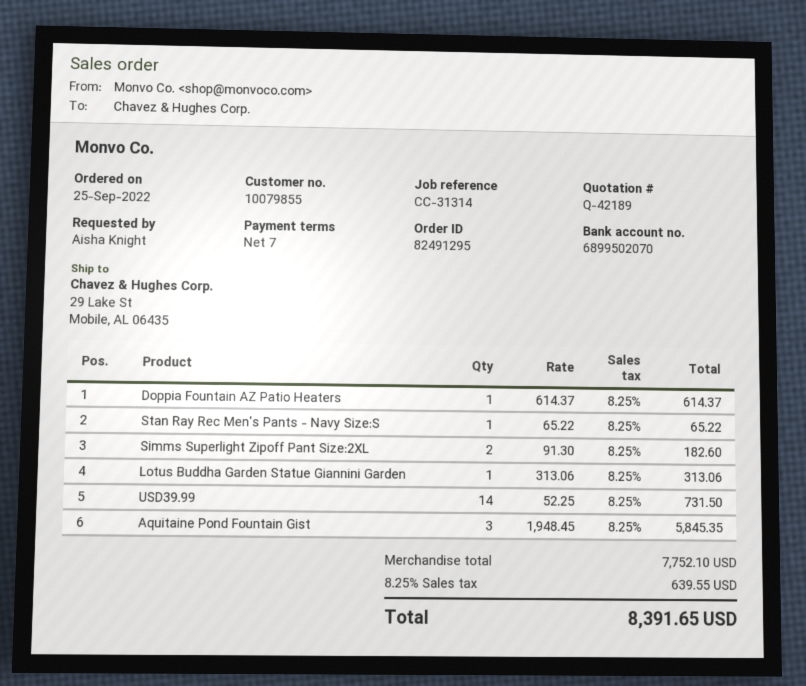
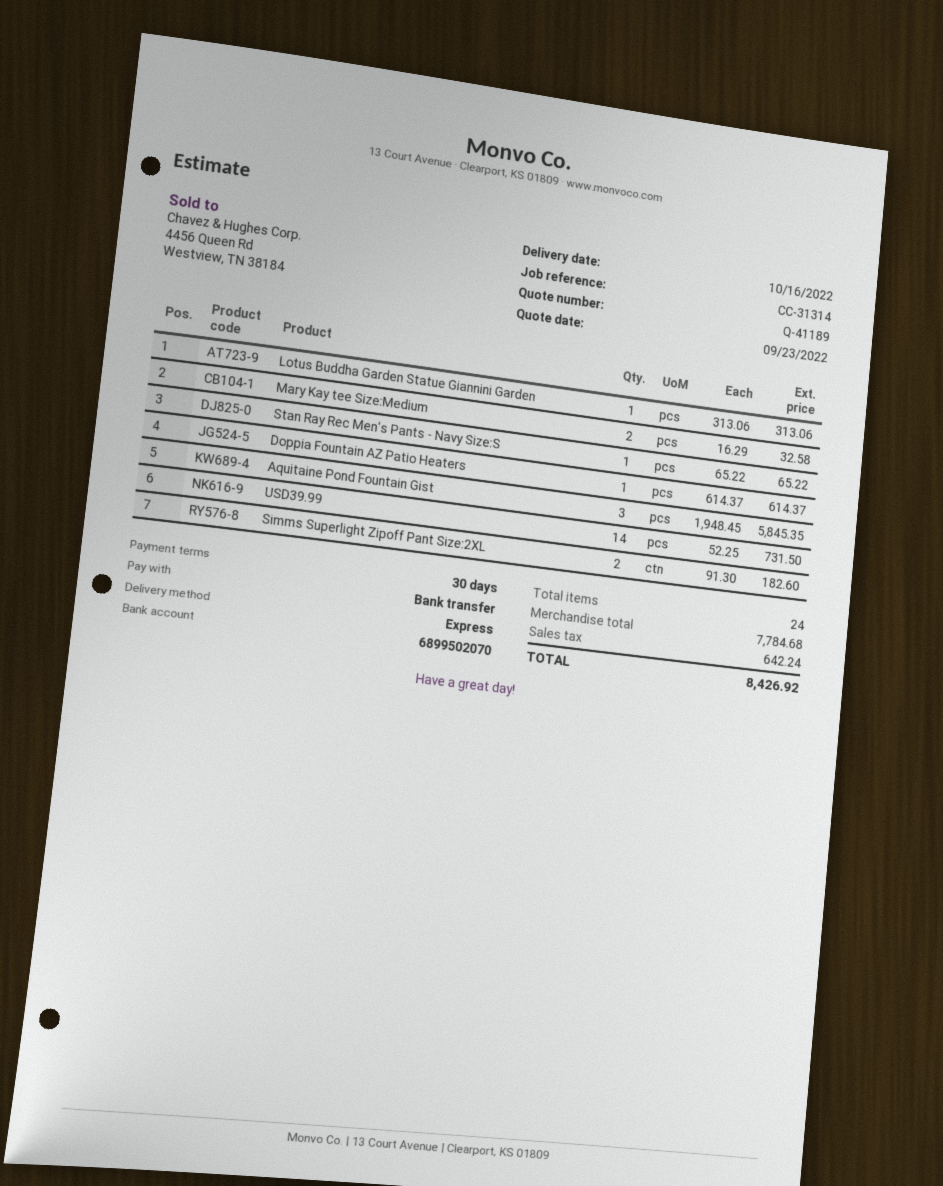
quote number: Q-42189 -> Q-41189
payment terms: 7 days -> 30 days
Mary Kay tee Size:Medium: none -> 2 x 16.29 = 32.58
subtotal: 7752.10 -> 7784.68
tax: 639.55 -> 642.24
total: 8391.65 -> 8426.92

